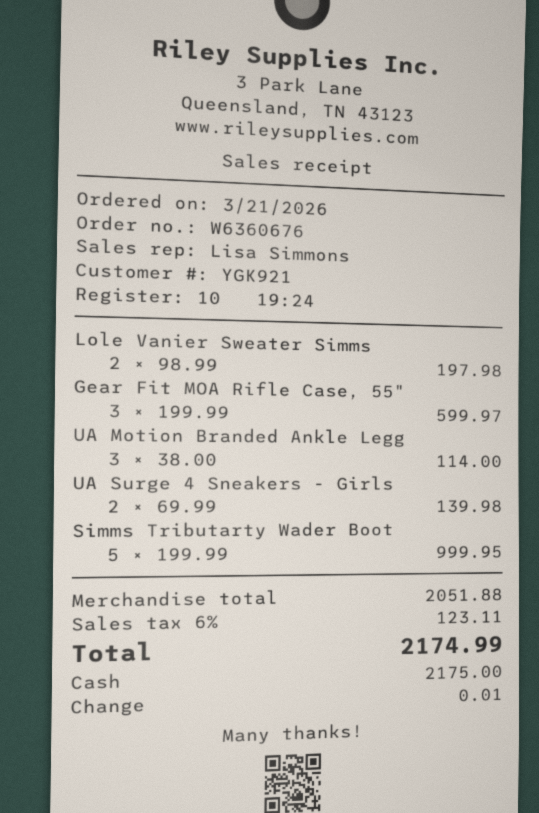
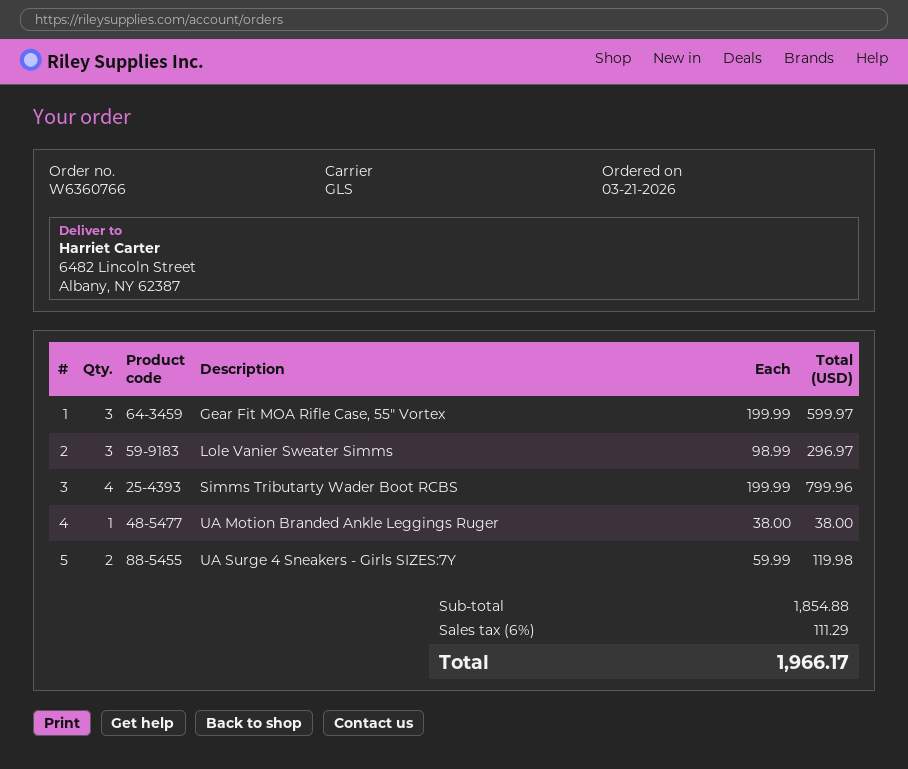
order number: W6360676 -> W6360766
Lole Vanier Sweater Simms: 2 x 98.99 = 197.98 -> 3 x 98.99 = 296.97
UA Motion Branded Ankle Legg: 3 x 38.00 = 114.00 -> 1 x 38.00 = 38.00
UA Surge 4 Sneakers - Girls: 2 x 69.99 = 139.98 -> 2 x 59.99 = 119.98
Simms Tributarty Wader Boot: 5 x 199.99 = 999.95 -> 4 x 199.99 = 799.96
subtotal: 2051.88 -> 1854.88
tax: 6% = 123.11 -> 6% = 111.29
total: 2174.99 -> 1966.17

